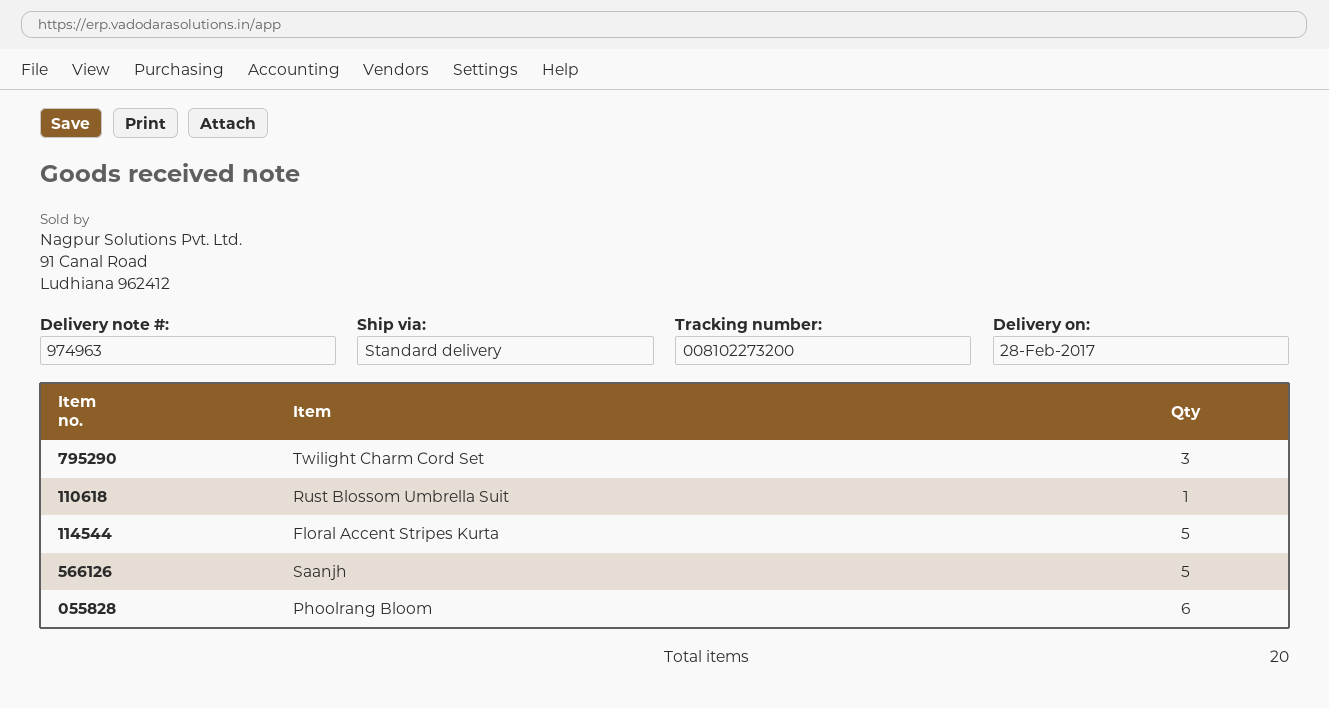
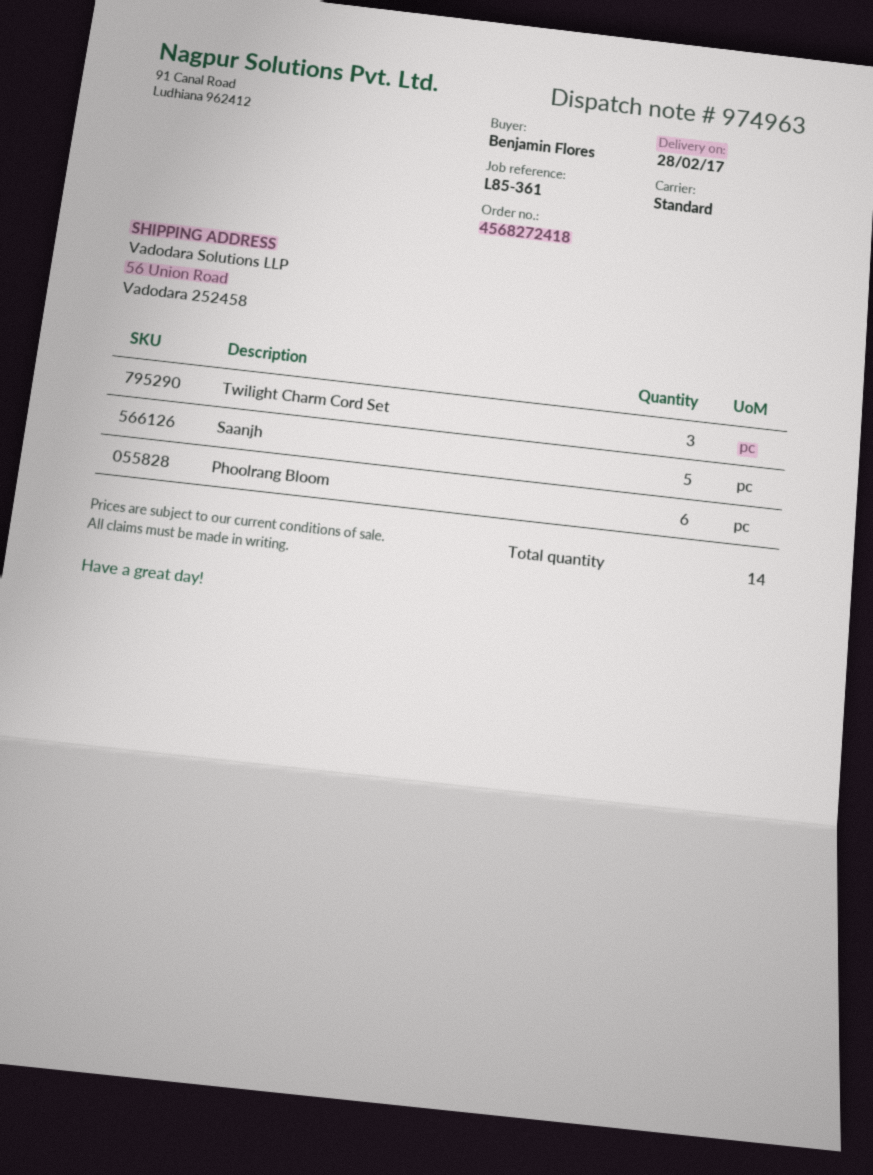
Rust Blossom Umbrella Suit: 1 -> none
Floral Accent Stripes Kurta: 5 -> none
total quantity: 20 -> 14

